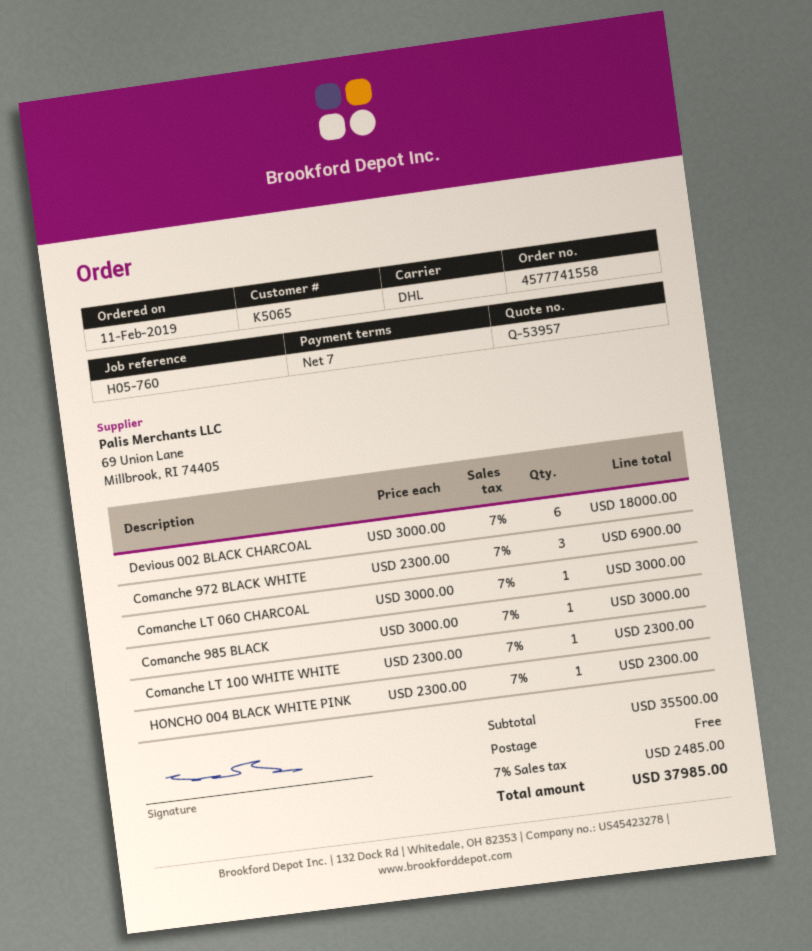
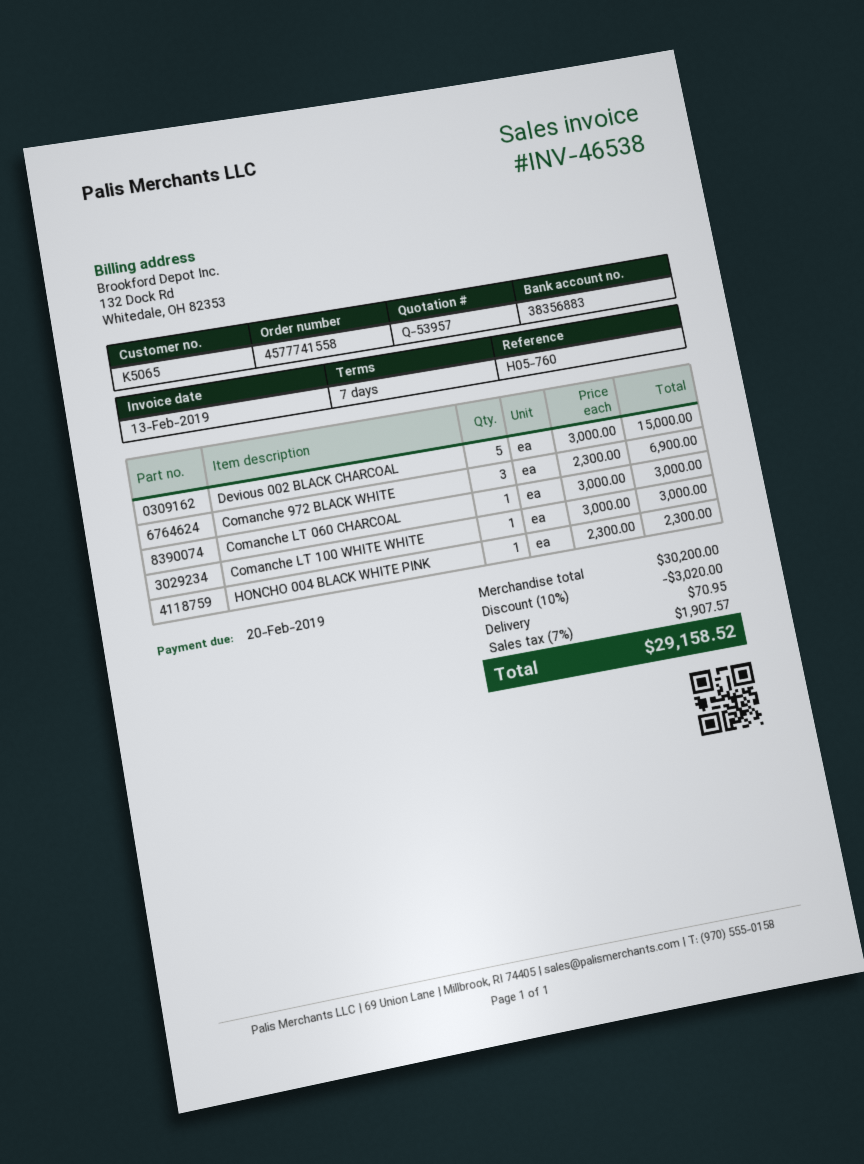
Devious 002 BLACK CHARCOAL: 6 x 3000.00 = 18000.00 -> 5 x 3000.00 = 15000.00
Comanche 985 BLACK: 1 x 3000.00 = 3000.00 -> none
Comanche LT 100 WHITE WHITE: 1 x 2300.00 = 2300.00 -> 1 x 3000.00 = 3000.00
subtotal: 35500.00 -> 30200.00
discount: none -> 10% = 3020.00
shipping: 0.00 -> 70.95
tax: 7% = 2485.00 -> 7% = 1907.57
total: 37985.00 -> 29158.52

